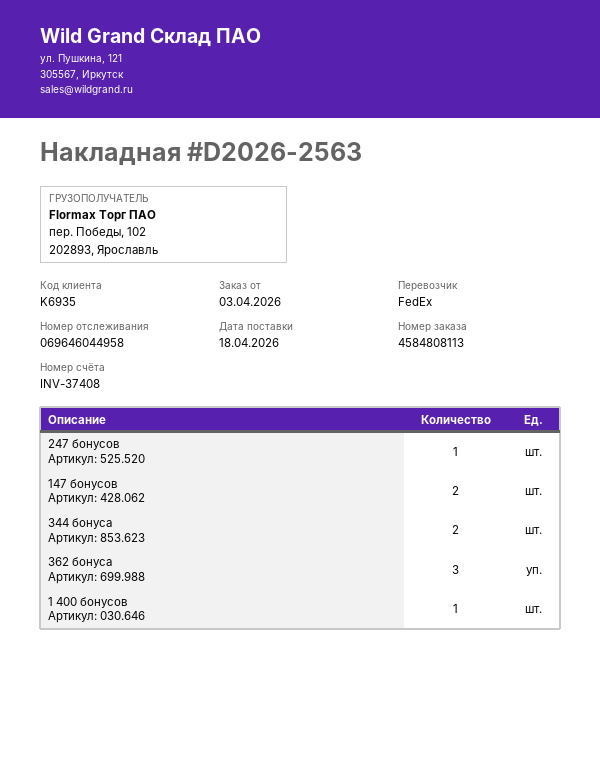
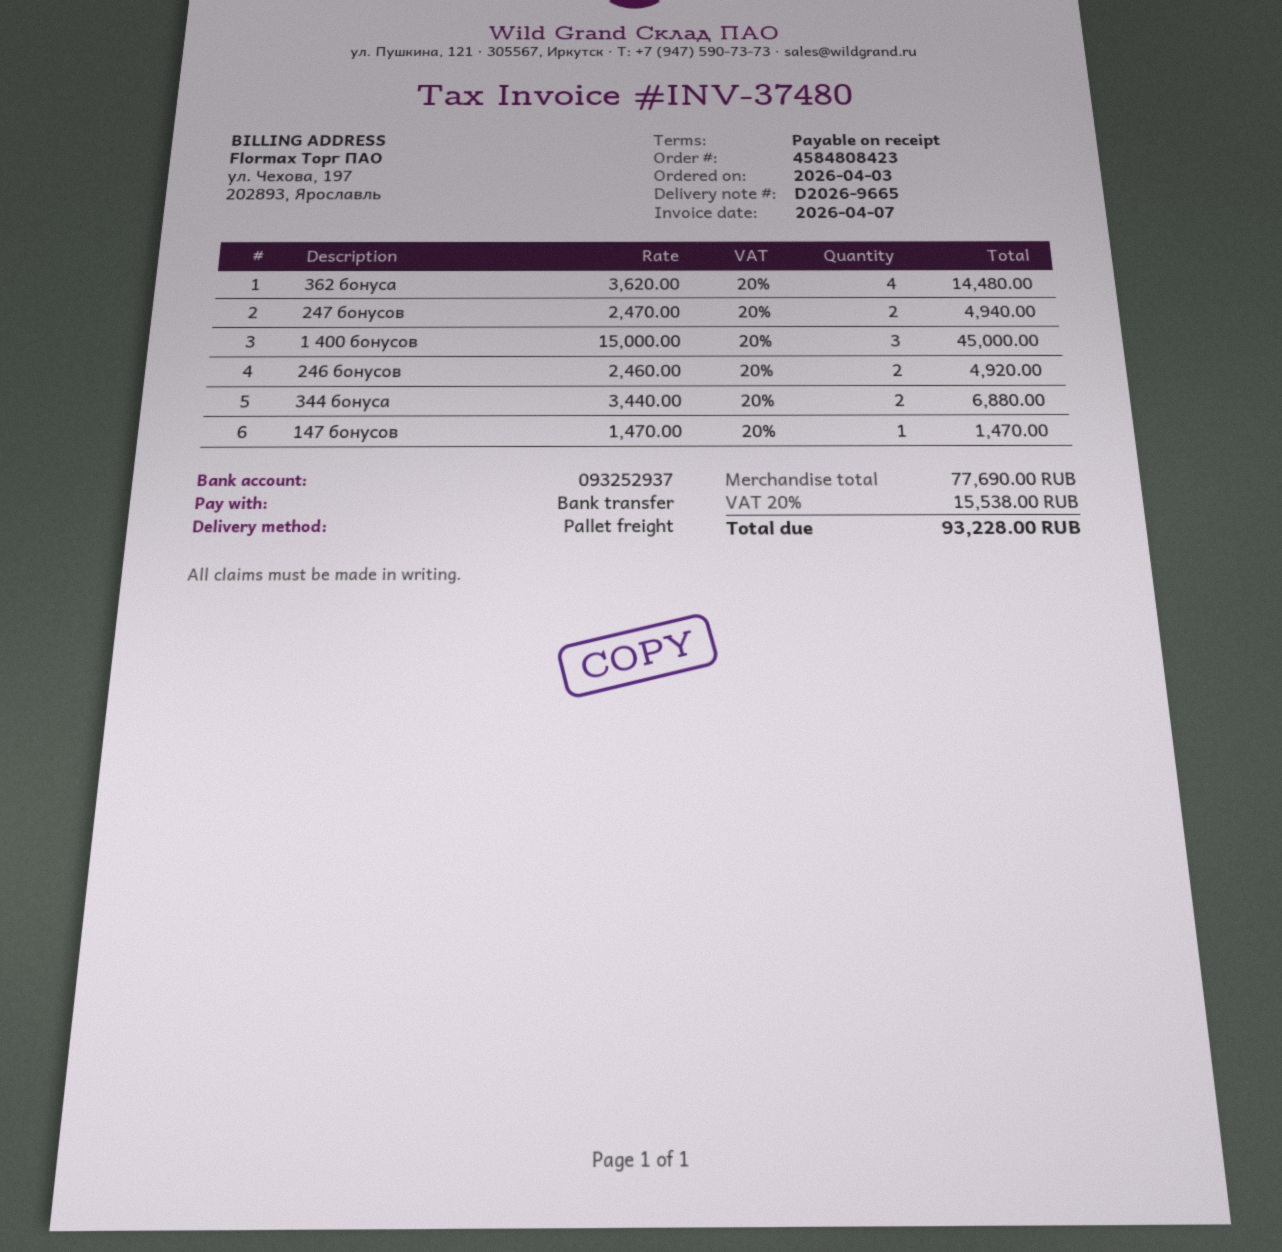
order number: 4584808113 -> 4584808423
delivery note number: D2026-2563 -> D2026-9665
invoice number: INV-37408 -> INV-37480
shipping method: FedEx -> pallet freight
247 бонусов: 1 -> 2
147 бонусов: 2 -> 1
362 бонуса: 3 -> 4
1 400 бонусов: 1 -> 3
246 бонусов: none -> 2

